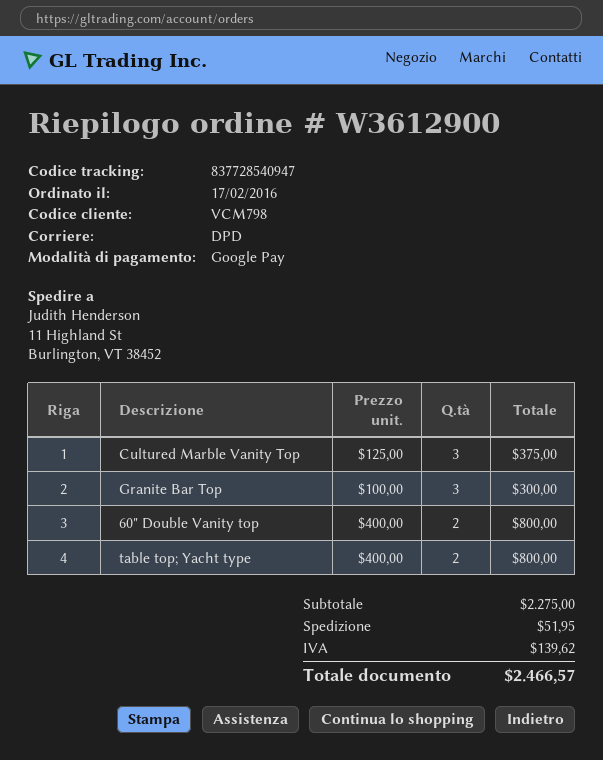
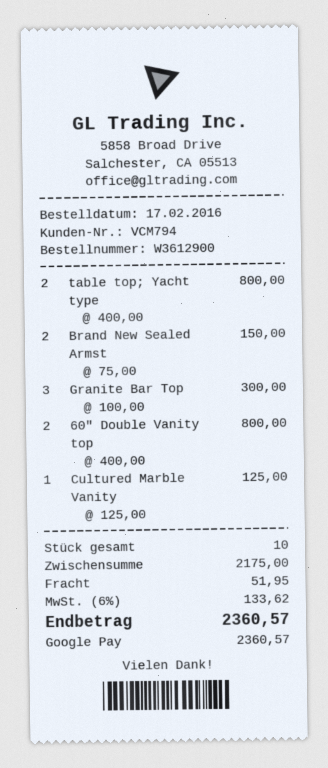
customer number: VCM798 -> VCM794
Cultured Marble Vanity Top: 3 x 125.00 = 375.00 -> 1 x 125.00 = 125.00
Brand New Sealed Armst: none -> 2 x 75.00 = 150.00
subtotal: 2275.00 -> 2175.00
tax: 139.62 -> 133.62
total: 2466.57 -> 2360.57

